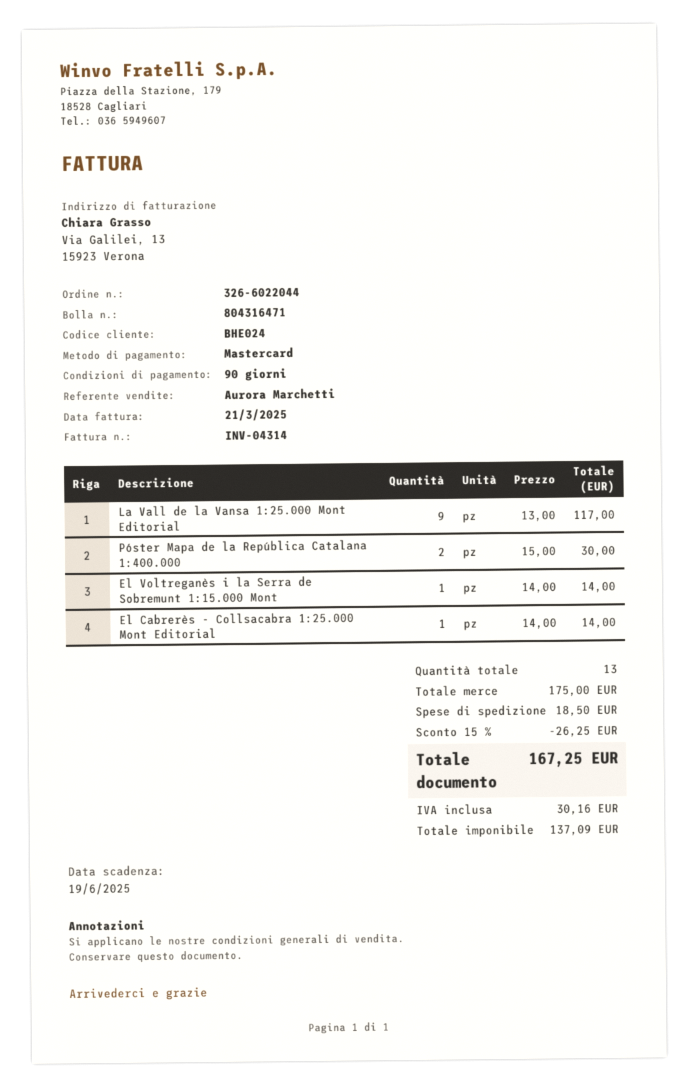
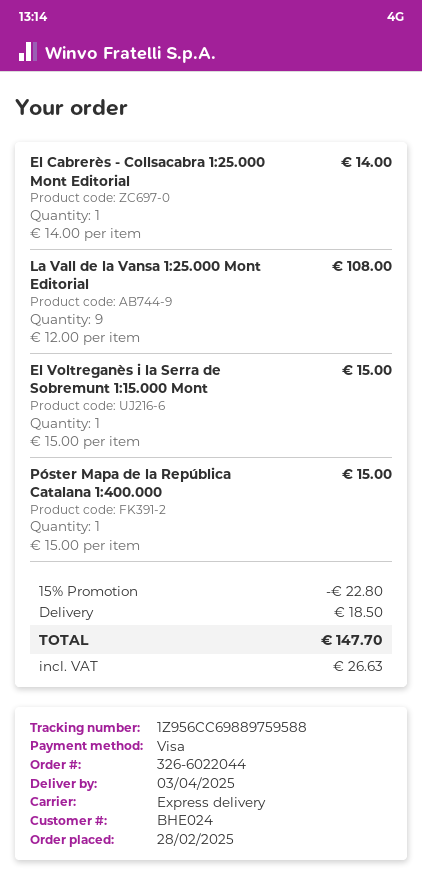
payment method: Mastercard -> Visa
La Vall de la Vansa 1:25.000 Mont Editorial: 9 x 13.00 = 117.00 -> 9 x 12.00 = 108.00
Póster Mapa de la República Catalana 1:400.000: 2 x 15.00 = 30.00 -> 1 x 15.00 = 15.00
El Voltreganès i la Serra de Sobremunt 1:15.000 Mont: 1 x 14.00 = 14.00 -> 1 x 15.00 = 15.00
discount: 15% = 26.25 -> 15% = 22.80
tax: 30.16 -> 26.63
total: 167.25 -> 147.70

